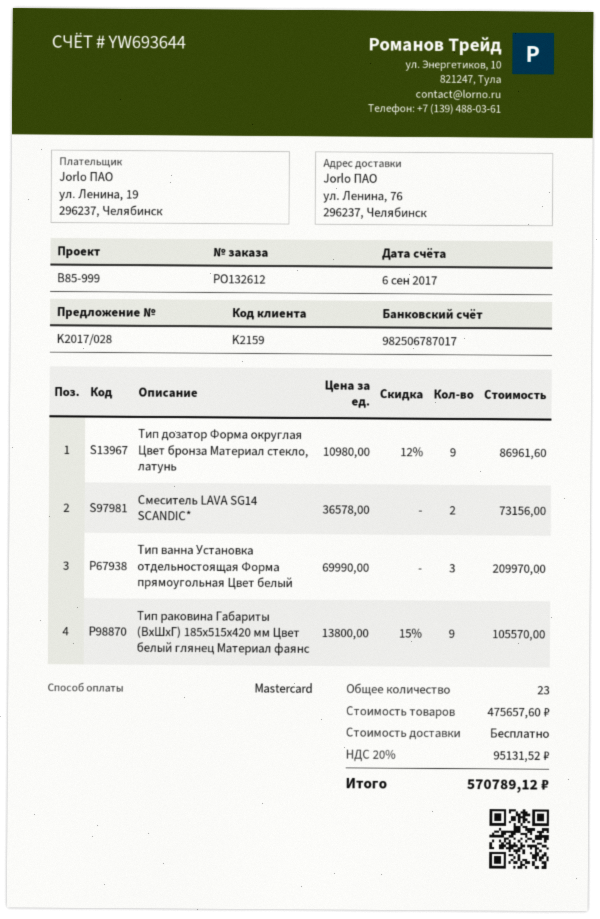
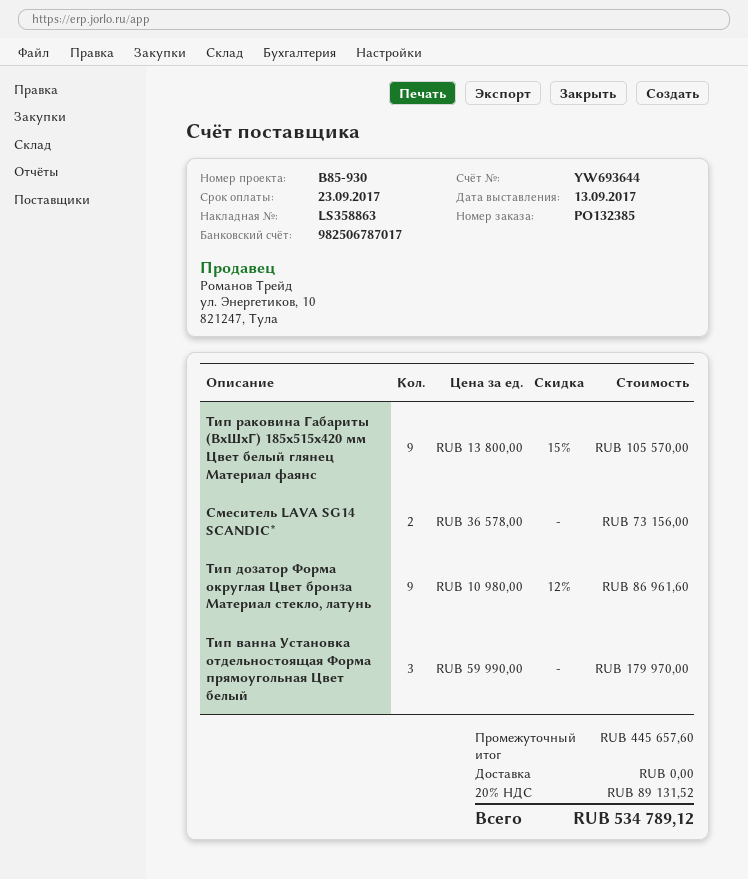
order number: PO132612 -> PO132385
invoice date: 2017-09-06 -> 2017-09-13
reference: B85-999 -> B85-930
Тип ванна Установка отдельностоящая Форма прямоугольная Цвет белый: 3 x 69990.00 = 209970.00 -> 3 x 59990.00 = 179970.00
subtotal: 475657.60 -> 445657.60
tax: 20% = 95131.52 -> 20% = 89131.52
total: 570789.12 -> 534789.12

